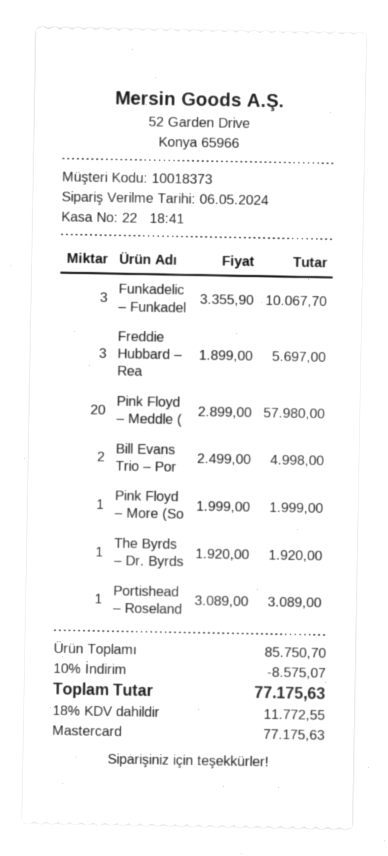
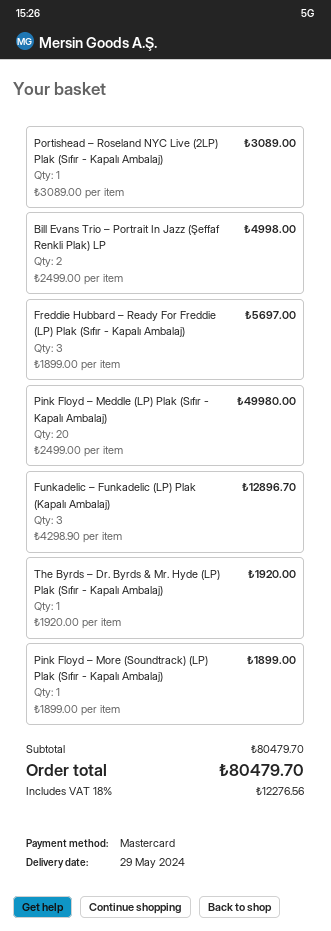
Funkadelic – Funkadel: 3 x 3355.90 = 10067.70 -> 3 x 4298.90 = 12896.70
Pink Floyd – Meddle (: 20 x 2899.00 = 57980.00 -> 20 x 2499.00 = 49980.00
Pink Floyd – More (So: 1 x 1999.00 = 1999.00 -> 1 x 1899.00 = 1899.00
subtotal: 85750.70 -> 80479.70
discount: 10% = 8575.07 -> none
tax: 18% = 11772.55 -> 18% = 12276.56
total: 77175.63 -> 80479.70

